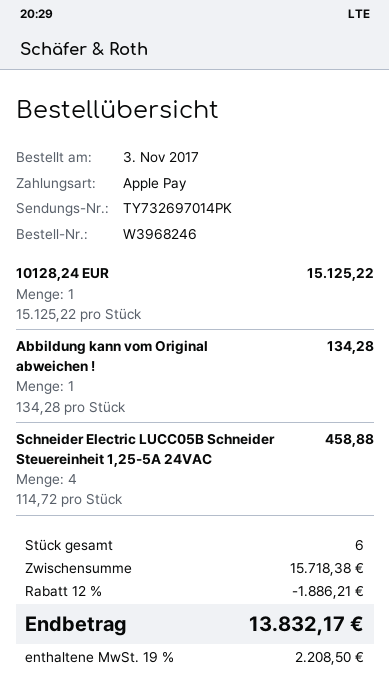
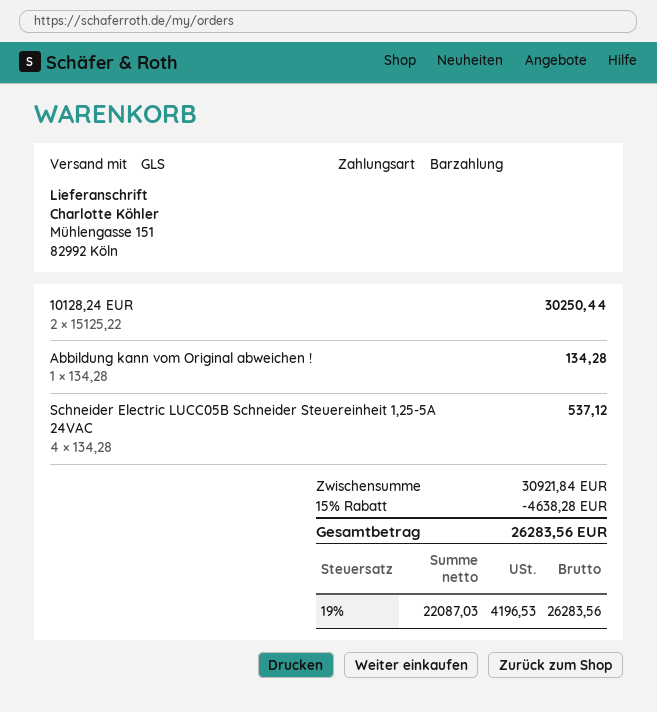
payment method: Apple Pay -> cash
10128,24 EUR: 1 x 15125.22 = 15125.22 -> 2 x 15125.22 = 30250.44
Schneider Electric LUCC05B Schneider Steuereinheit 1,25-5A 24VAC: 4 x 114.72 = 458.88 -> 4 x 134.28 = 537.12
subtotal: 15718.38 -> 30921.84
discount: 12% = 1886.21 -> 15% = 4638.28
tax: 19% = 2208.50 -> 19% = 4196.53
total: 13832.17 -> 26283.56

